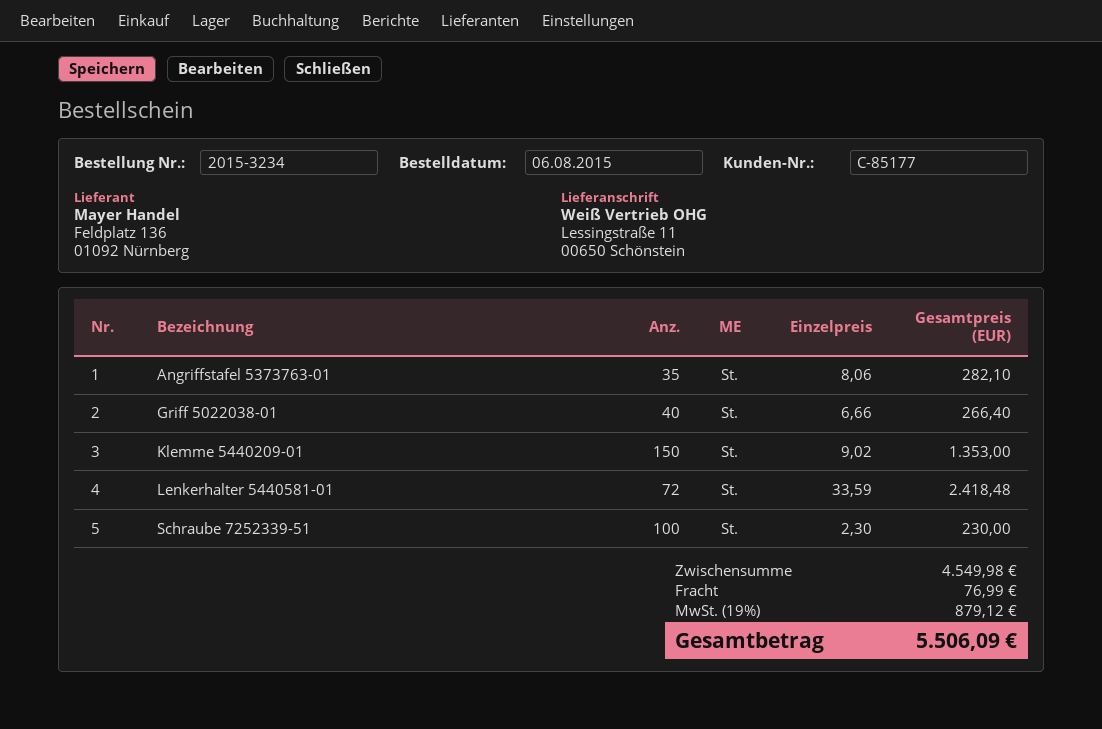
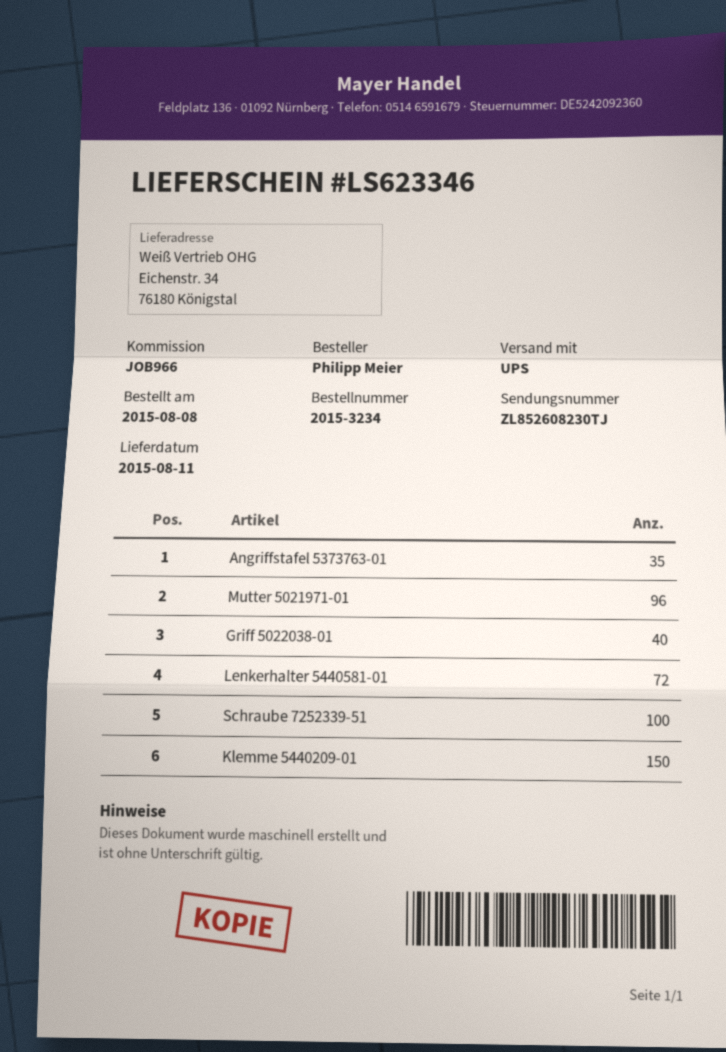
order date: 2015-08-06 -> 2015-08-08
ship to: Lessingstraße 11, 00650 Schönstein -> Eichenstr. 34, 76180 Königstal
Mutter 5021971-01: none -> 96

